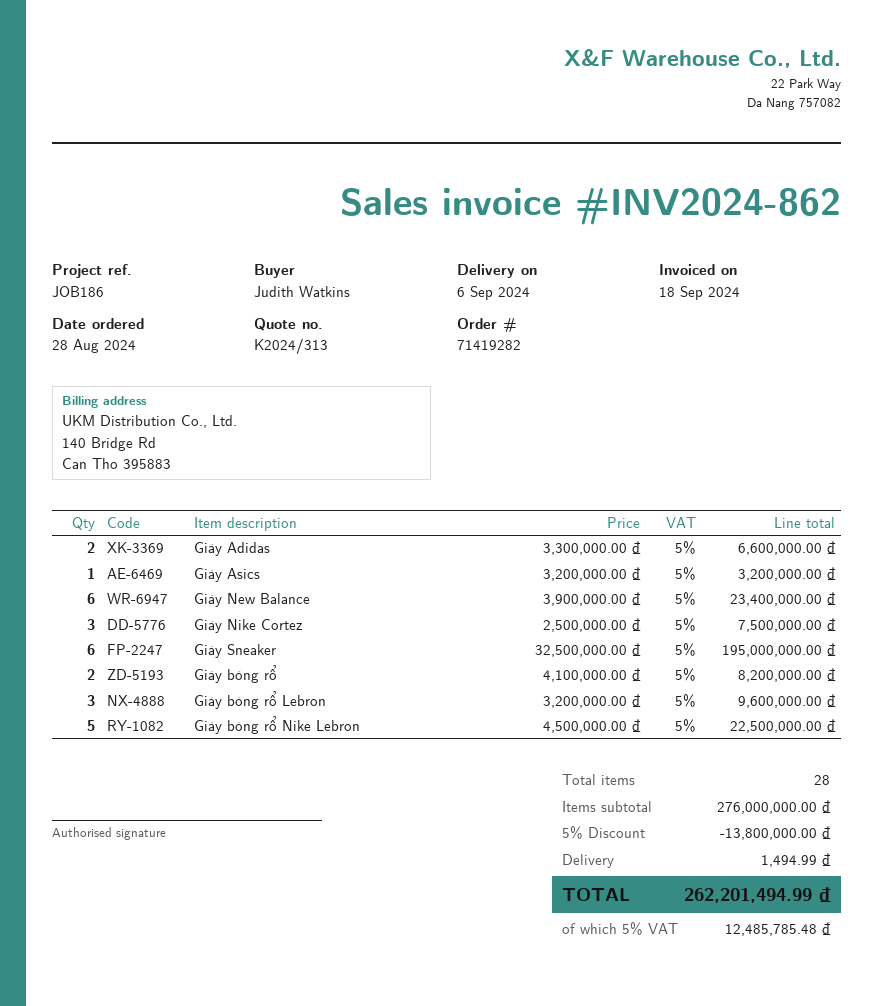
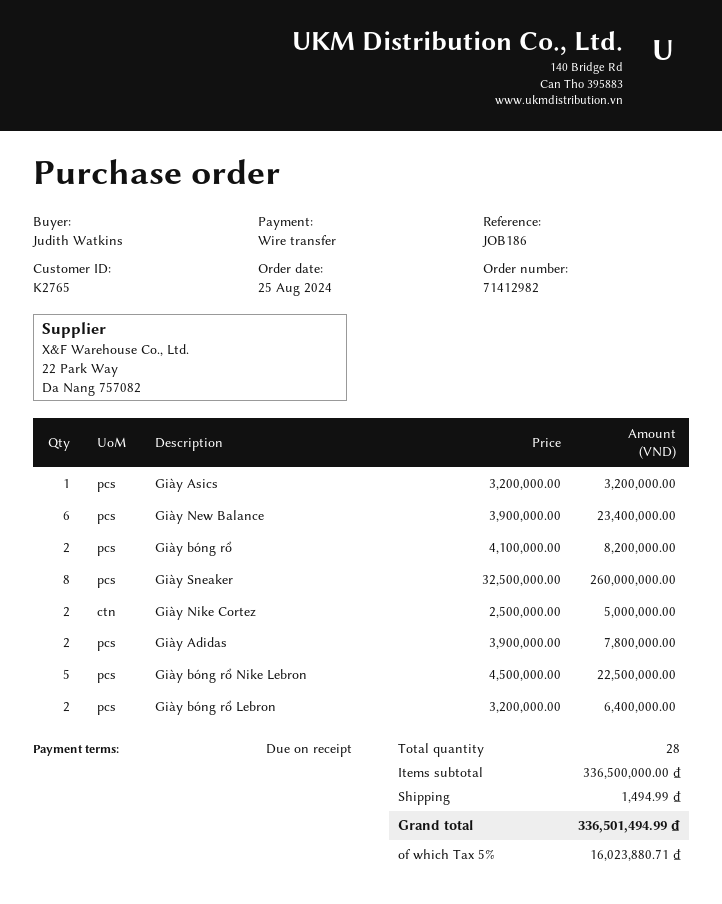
order number: 71419282 -> 71412982
order date: 2024-08-28 -> 2024-08-25
Giày Adidas: 2 x 3300000.00 = 6600000.00 -> 2 x 3900000.00 = 7800000.00
Giày Nike Cortez: 3 x 2500000.00 = 7500000.00 -> 2 x 2500000.00 = 5000000.00
Giày Sneaker: 6 x 32500000.00 = 195000000.00 -> 8 x 32500000.00 = 260000000.00
Giày bóng rổ Lebron: 3 x 3200000.00 = 9600000.00 -> 2 x 3200000.00 = 6400000.00
subtotal: 276000000.00 -> 336500000.00
discount: 5% = 13800000.00 -> none
tax: 5% = 12485785.48 -> 5% = 16023880.71
total: 262201494.99 -> 336501494.99

